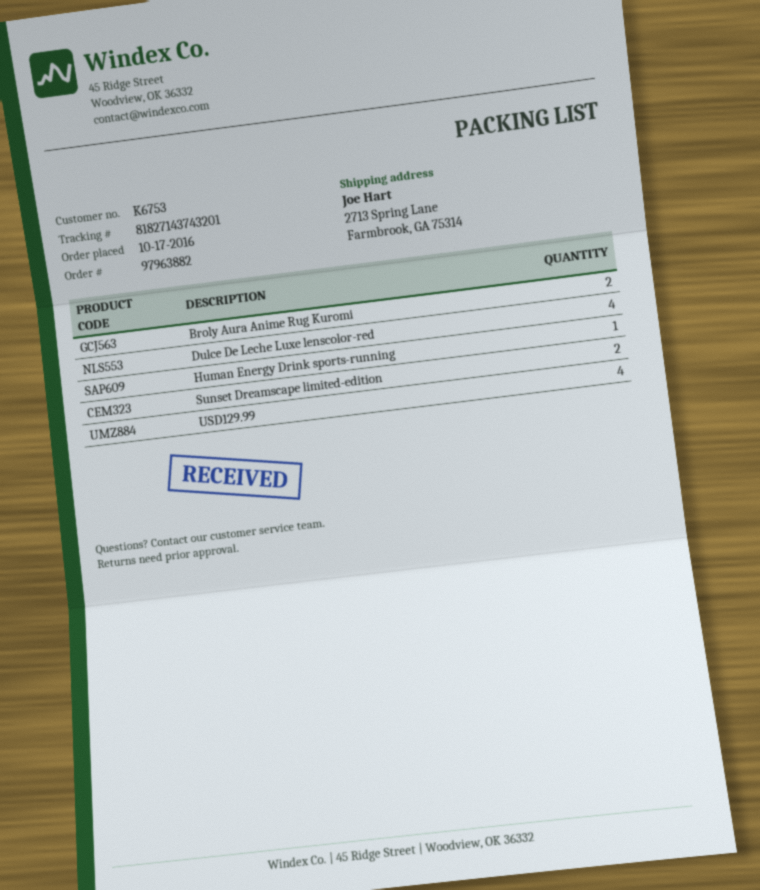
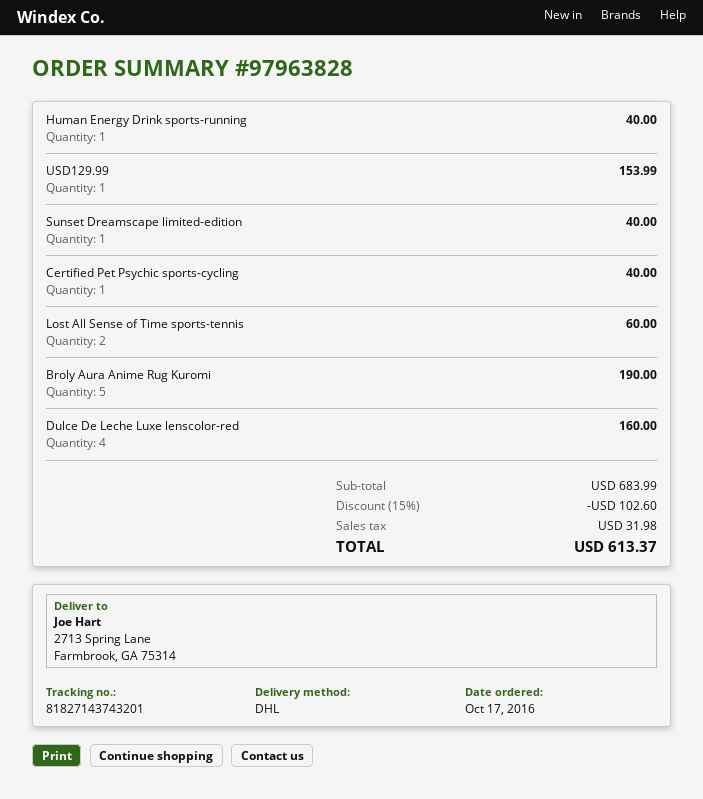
order number: 97963882 -> 97963828
Broly Aura Anime Rug Kuromi: 2 -> 5
Sunset Dreamscape limited-edition: 2 -> 1
USD129.99: 4 -> 1
Certified Pet Psychic sports-cycling: none -> 1
Lost All Sense of Time sports-tennis: none -> 2

